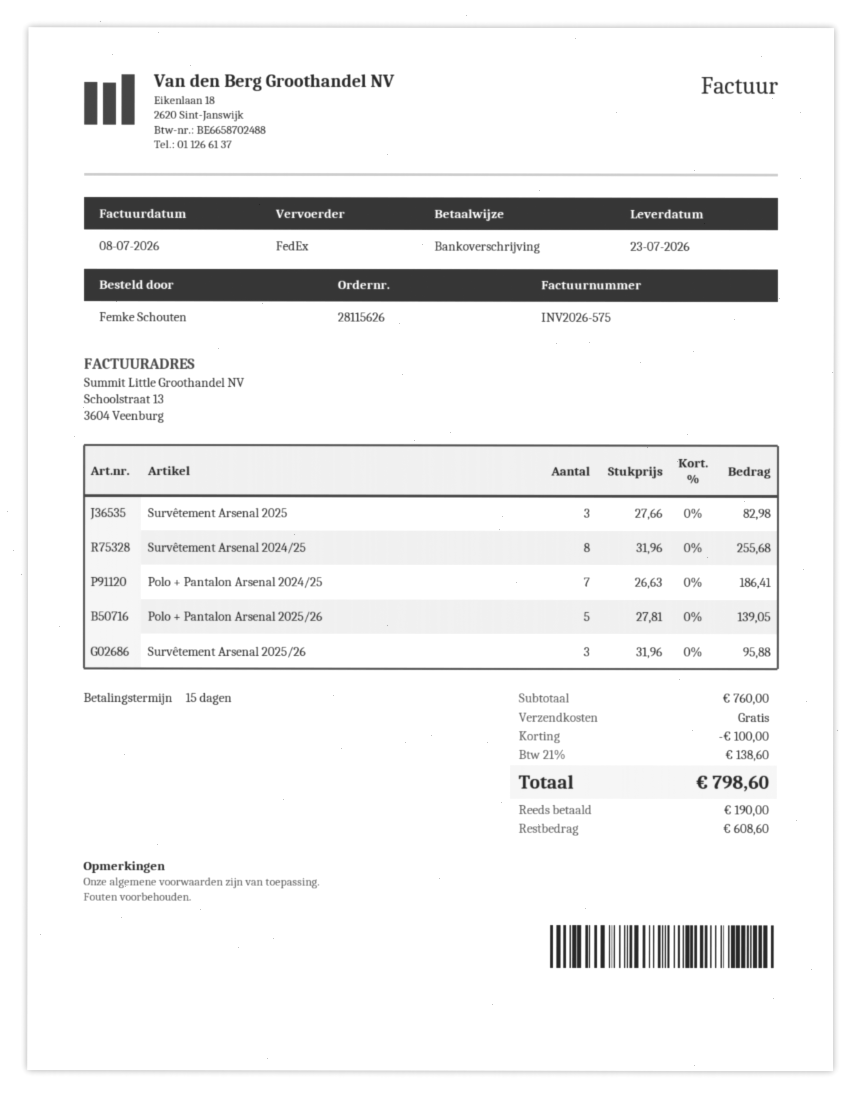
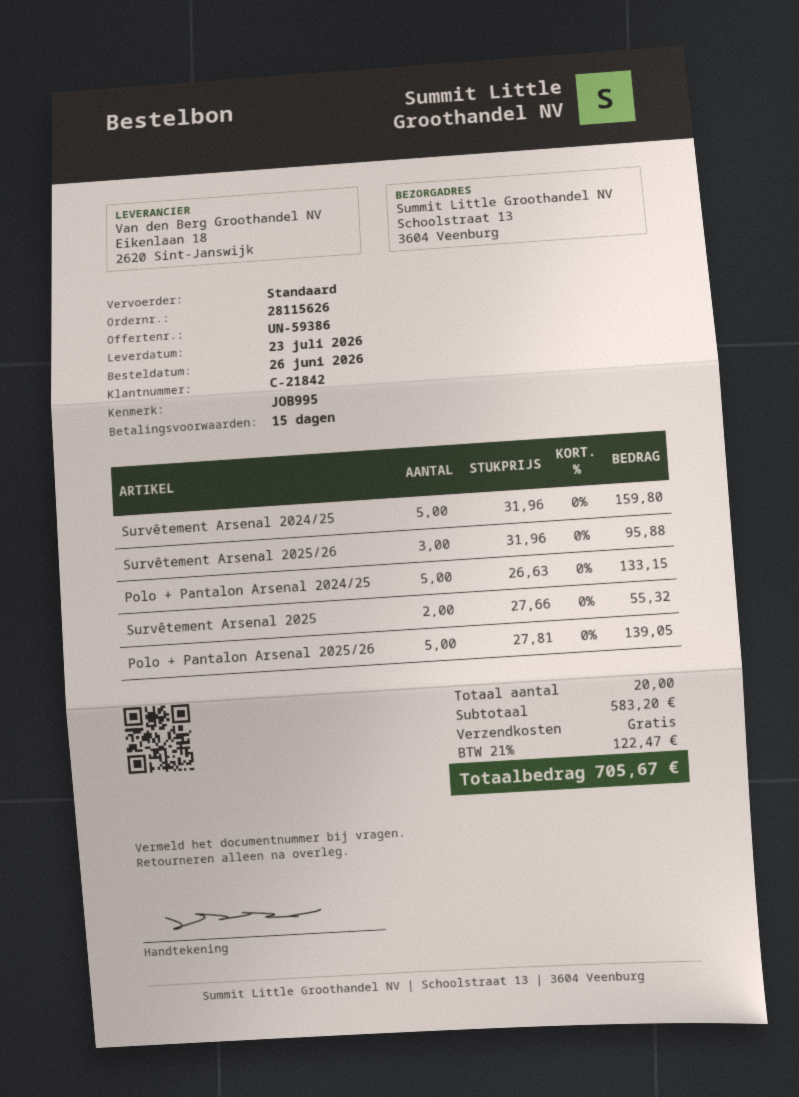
shipping method: FedEx -> standard
Survêtement Arsenal 2025: 3 x 27.66 = 82.98 -> 2 x 27.66 = 55.32
Survêtement Arsenal 2024/25: 8 x 31.96 = 255.68 -> 5 x 31.96 = 159.80
Polo + Pantalon Arsenal 2024/25: 7 x 26.63 = 186.41 -> 5 x 26.63 = 133.15
subtotal: 760.00 -> 583.20
discount: 100.00 -> none
tax: 21% = 138.60 -> 21% = 122.47
total: 798.60 -> 705.67

